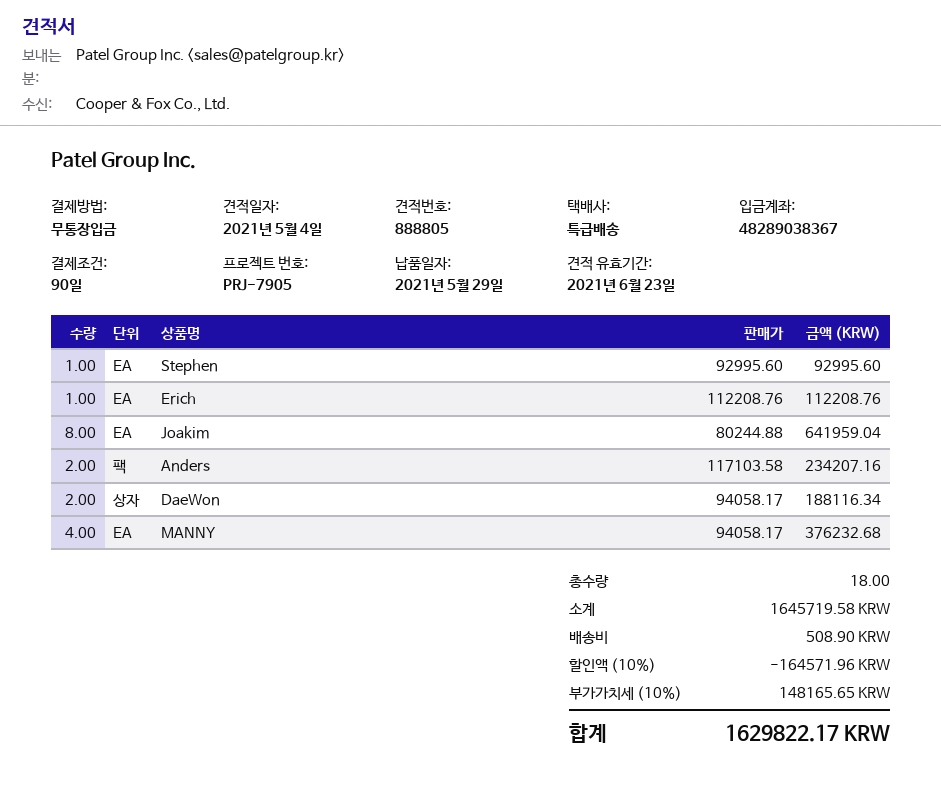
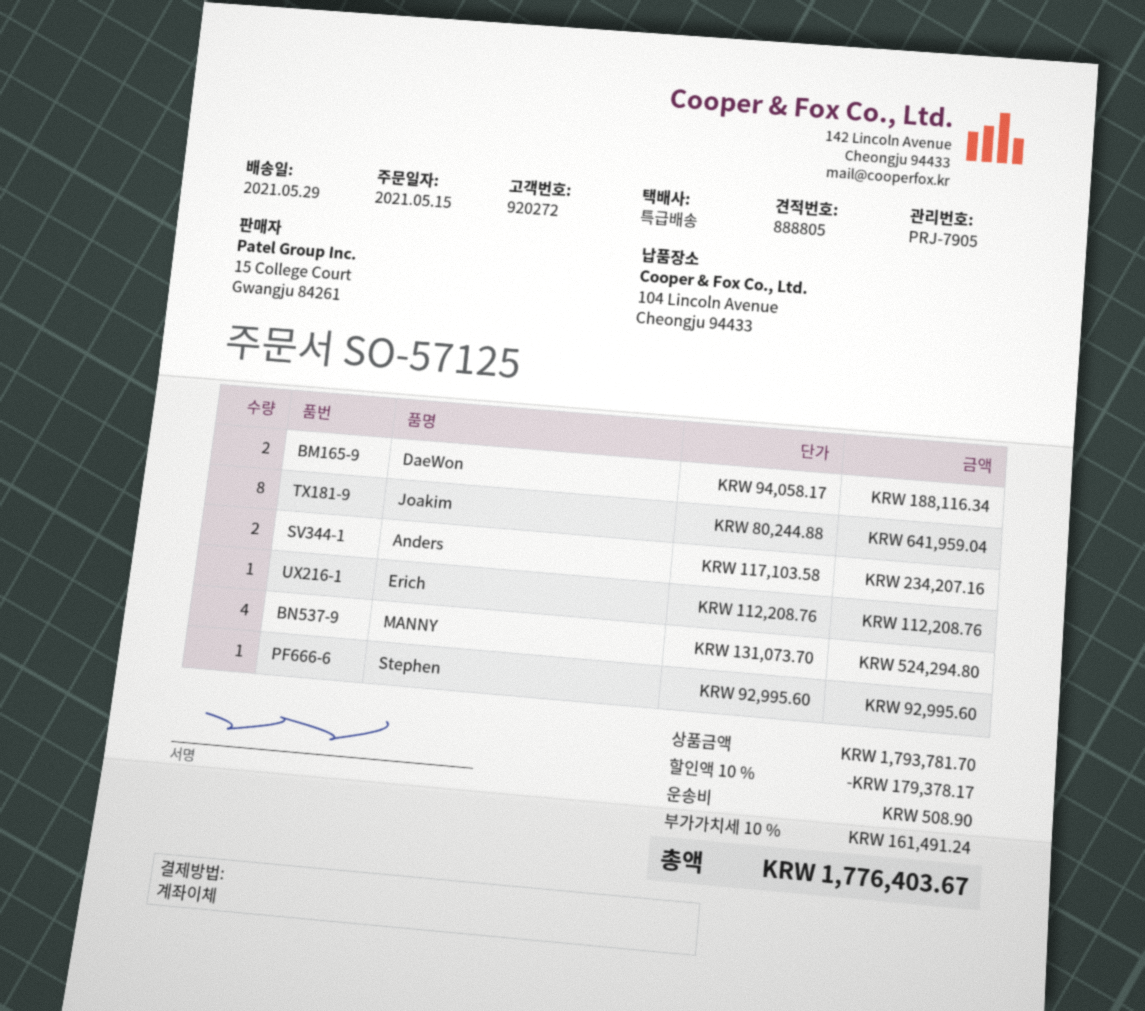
MANNY: 4 x 94058.17 = 376232.68 -> 4 x 131073.70 = 524294.80
subtotal: 1645719.58 -> 1793781.70
discount: 10% = 164571.96 -> 10% = 179378.17
tax: 10% = 148165.65 -> 10% = 161491.24
total: 1629822.17 -> 1776403.67

